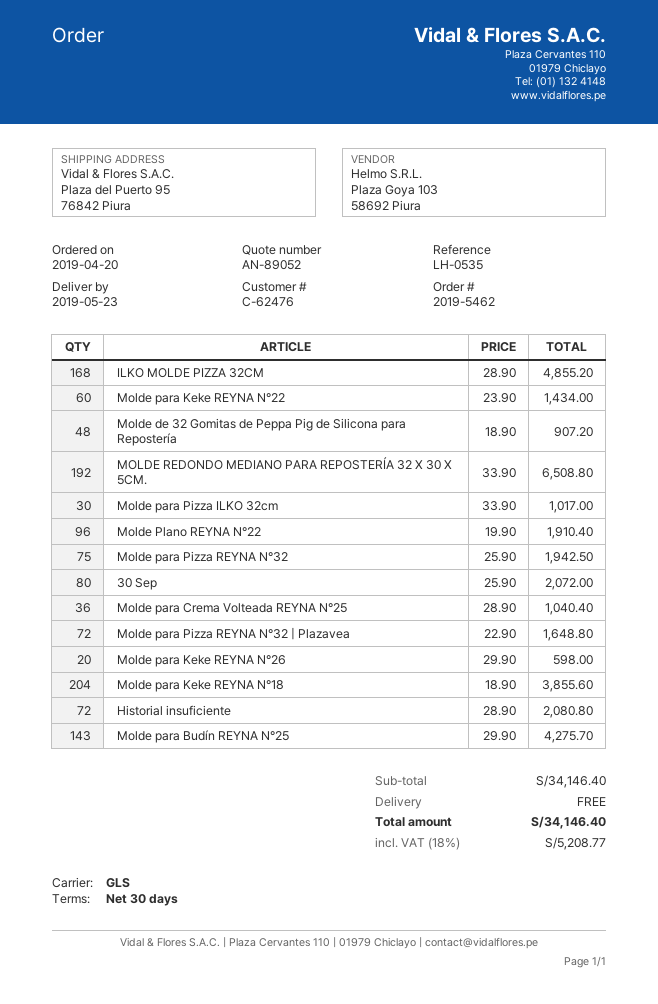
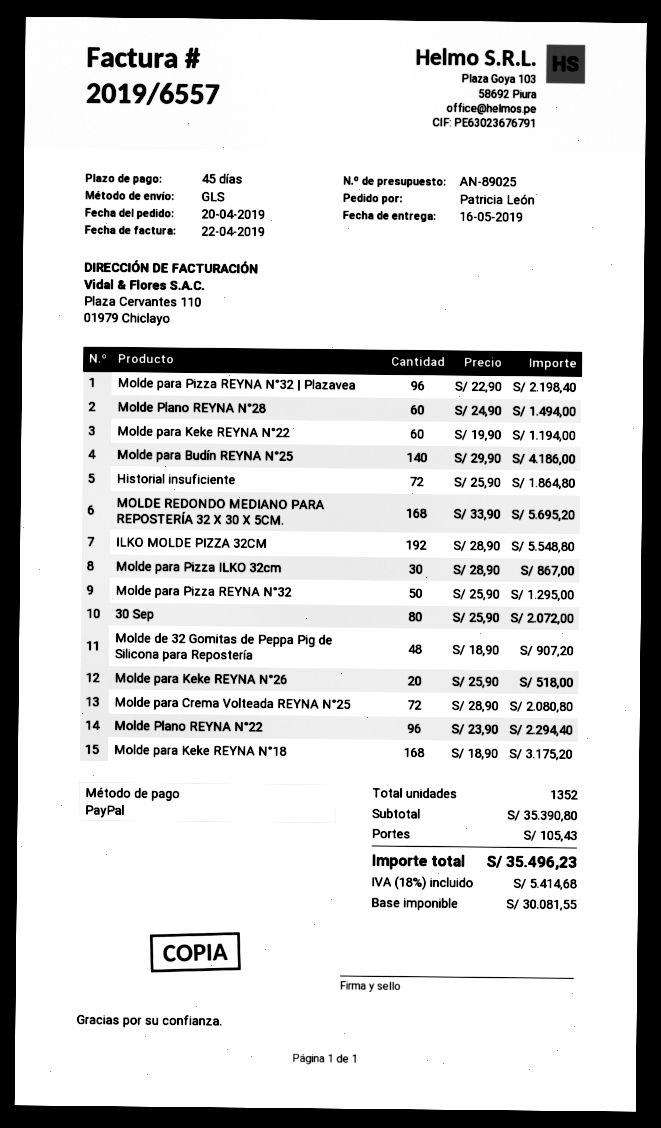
quote number: AN-89052 -> AN-89025
delivery date: 2019-05-23 -> 2019-05-16
payment terms: 30 days -> 45 days
ILKO MOLDE PIZZA 32CM: 168 x 28.90 = 4855.20 -> 192 x 28.90 = 5548.80
Molde para Keke REYNA N°22: 60 x 23.90 = 1434.00 -> 60 x 19.90 = 1194.00
MOLDE REDONDO MEDIANO PARA REPOSTERÍA 32 X 30 X 5CM.: 192 x 33.90 = 6508.80 -> 168 x 33.90 = 5695.20
Molde para Pizza ILKO 32cm: 30 x 33.90 = 1017.00 -> 30 x 28.90 = 867.00
Molde Plano REYNA N°22: 96 x 19.90 = 1910.40 -> 96 x 23.90 = 2294.40
Molde para Pizza REYNA N°32: 75 x 25.90 = 1942.50 -> 50 x 25.90 = 1295.00
Molde para Crema Volteada REYNA N°25: 36 x 28.90 = 1040.40 -> 72 x 28.90 = 2080.80
Molde para Pizza REYNA N°32 | Plazavea: 72 x 22.90 = 1648.80 -> 96 x 22.90 = 2198.40
Molde para Keke REYNA N°26: 20 x 29.90 = 598.00 -> 20 x 25.90 = 518.00
Molde para Keke REYNA N°18: 204 x 18.90 = 3855.60 -> 168 x 18.90 = 3175.20
Historial insuficiente: 72 x 28.90 = 2080.80 -> 72 x 25.90 = 1864.80
Molde para Budín REYNA N°25: 143 x 29.90 = 4275.70 -> 140 x 29.90 = 4186.00
Molde Plano REYNA N°28: none -> 60 x 24.90 = 1494.00
subtotal: 34146.40 -> 35390.80
shipping: 0.00 -> 105.43
tax: 18% = 5208.77 -> 18% = 5414.68
total: 34146.40 -> 35496.23

